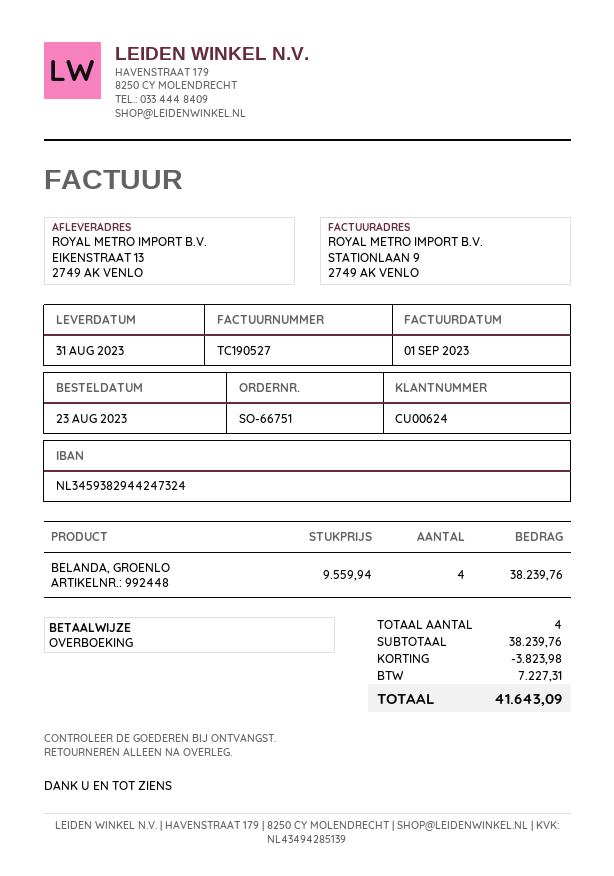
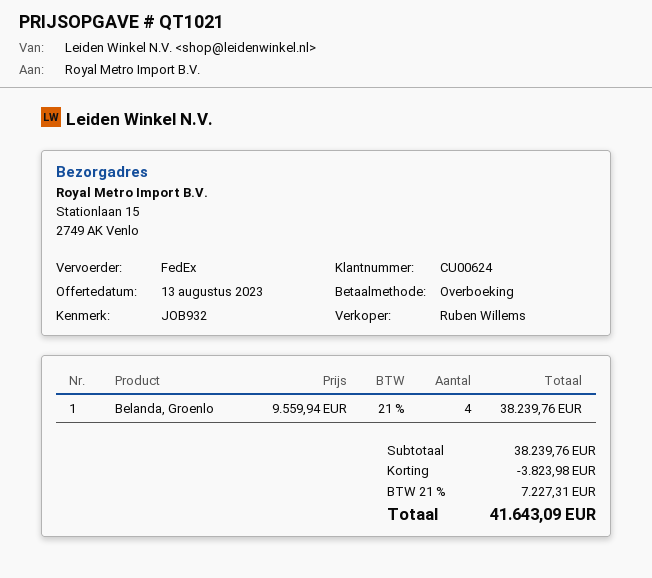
ship to: EIKENSTRAAT 13, 2749 AK VENLO -> Stationlaan 15, 2749 AK Venlo

